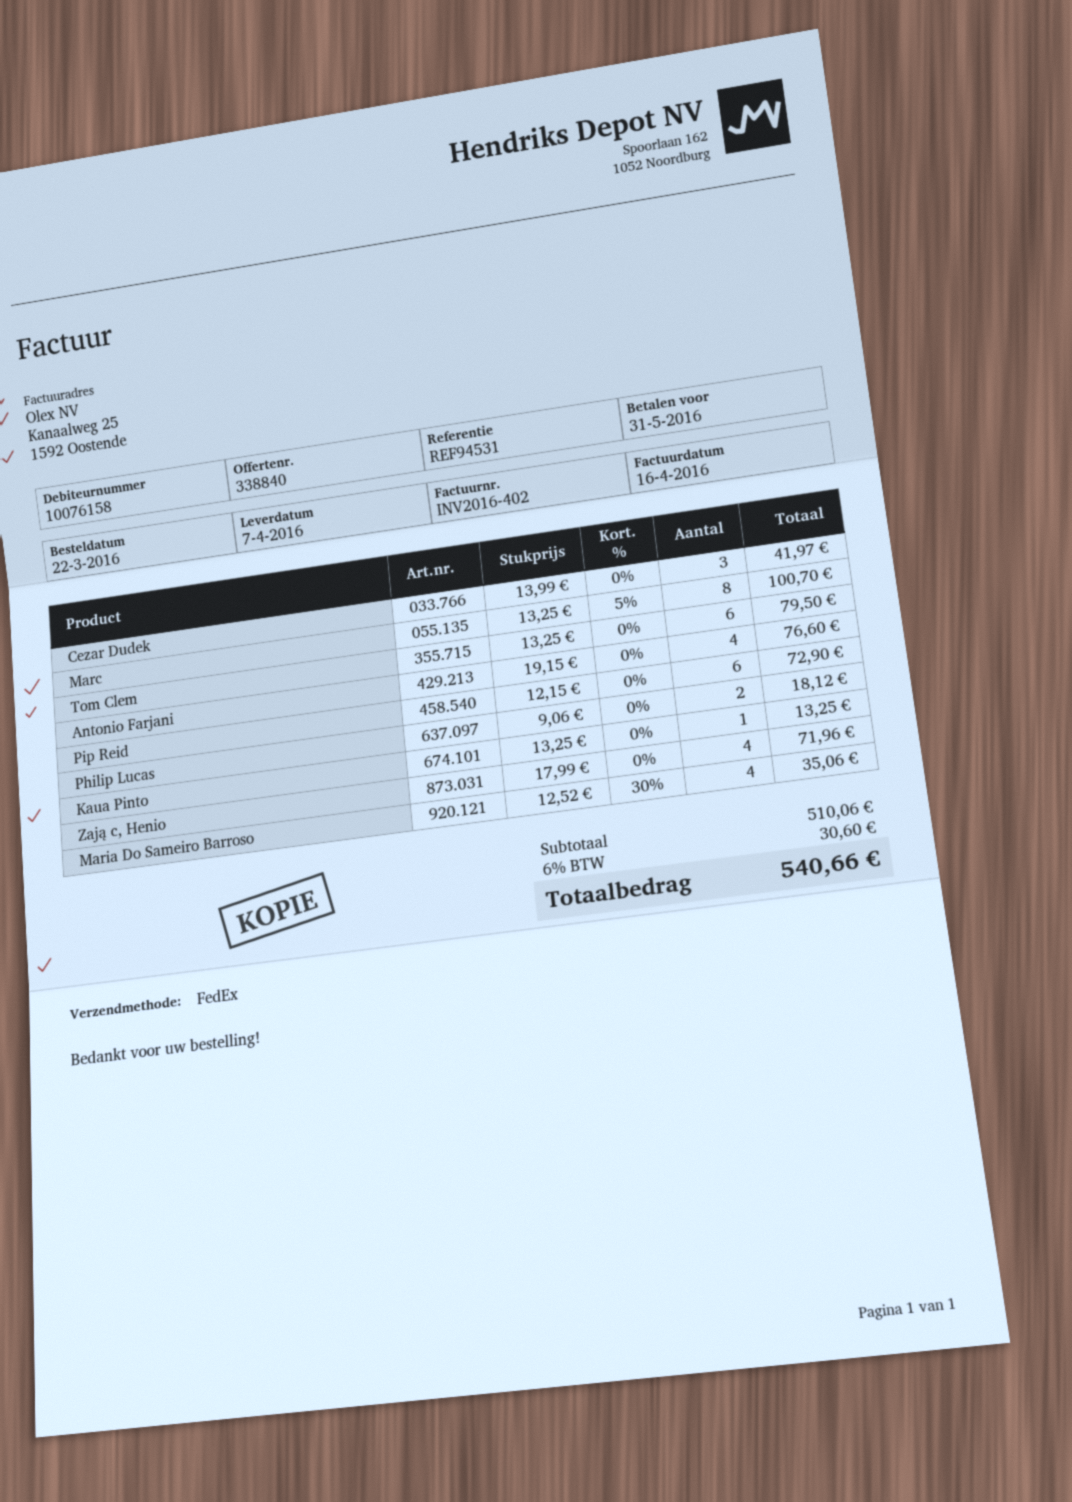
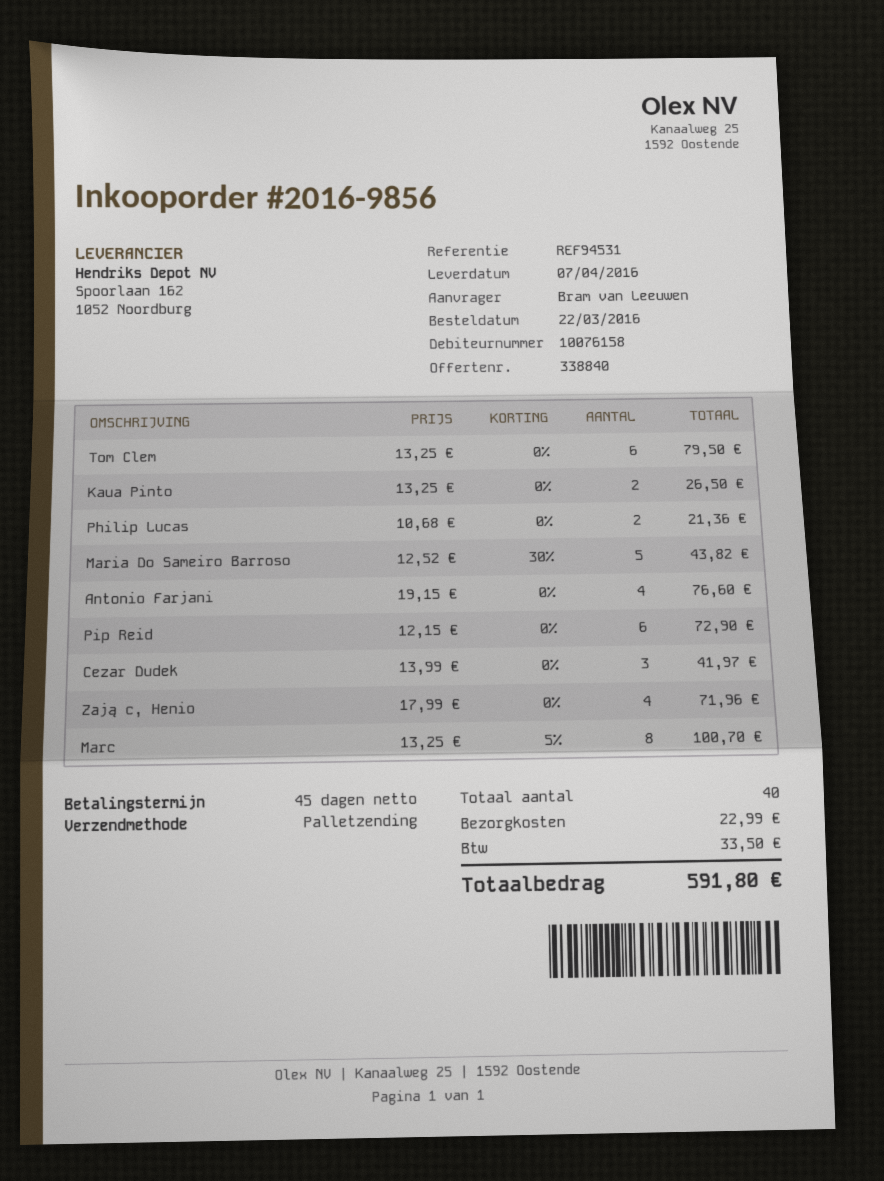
shipping method: FedEx -> pallet freight
Philip Lucas: 2 x 9.06 = 18.12 -> 2 x 10.68 = 21.36
Kaua Pinto: 1 x 13.25 = 13.25 -> 2 x 13.25 = 26.50
Maria Do Sameiro Barroso: 4 x 12.52 - 30% = 35.06 -> 5 x 12.52 - 30% = 43.82
shipping: none -> 22.99
tax: 30.60 -> 33.50
total: 540.66 -> 591.80

